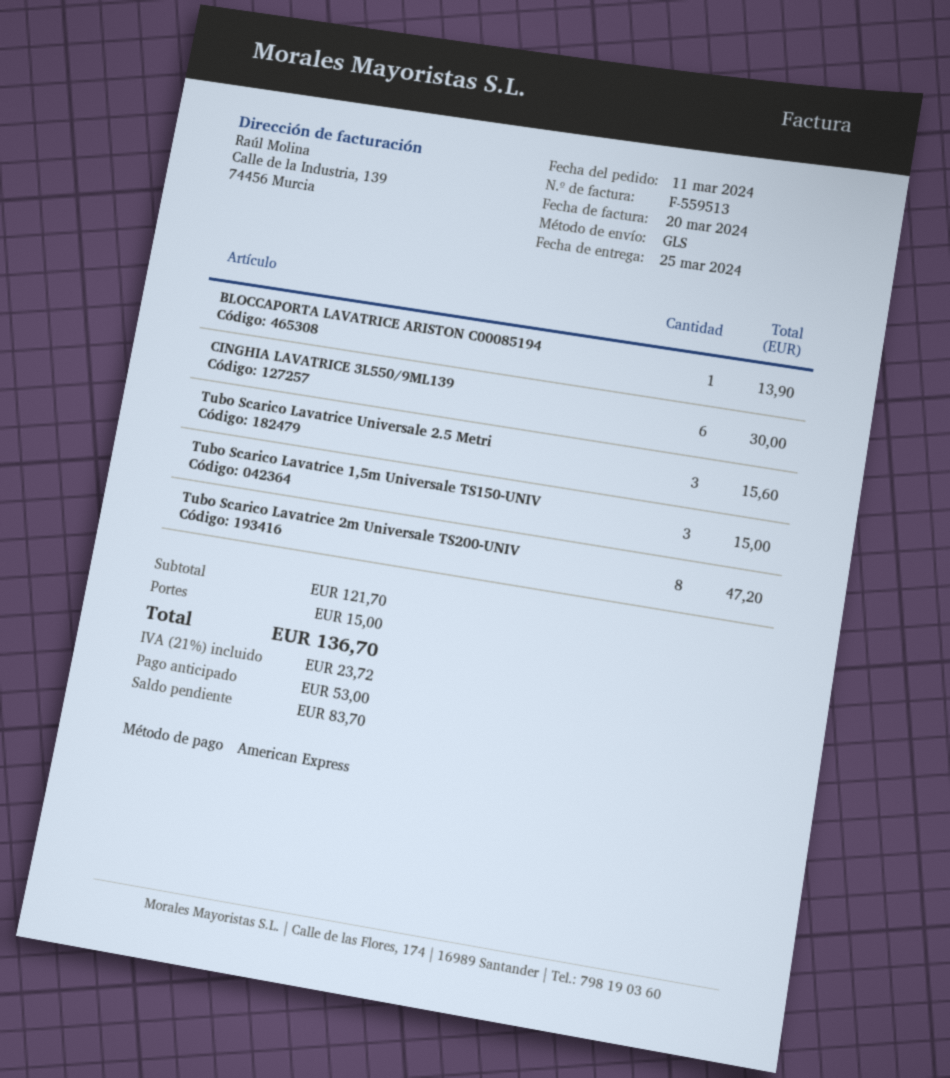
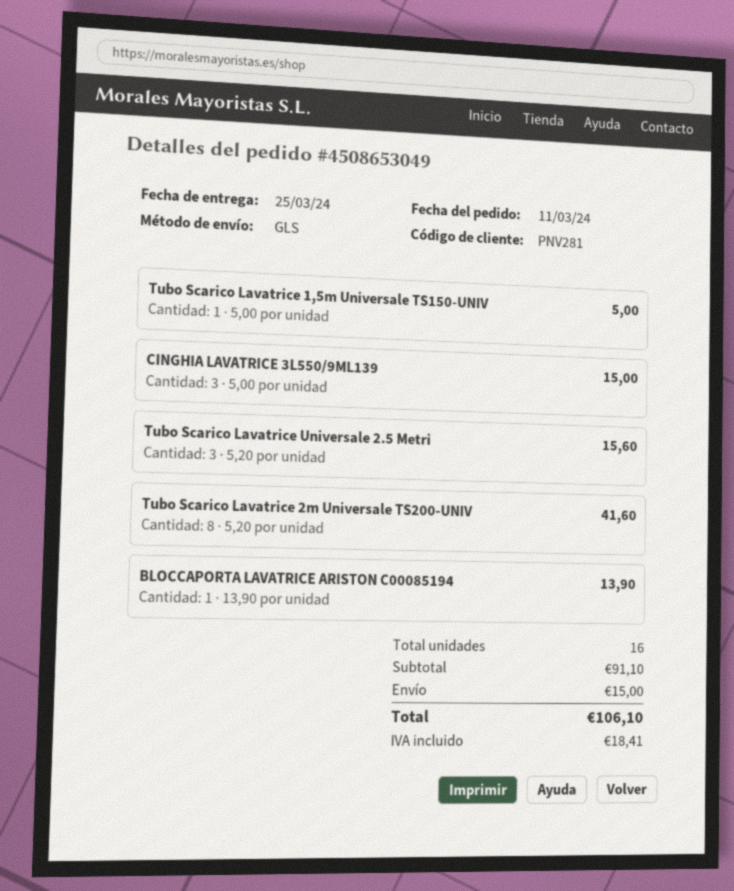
CINGHIA LAVATRICE 3L550/9ML139: 6 for 30.00 -> 3 for 15.00
Tubo Scarico Lavatrice 1,5m Universale TS150-UNIV: 3 for 15.00 -> 1 for 5.00
Tubo Scarico Lavatrice 2m Universale TS200-UNIV: 8 for 47.20 -> 8 for 41.60
subtotal: 121.70 -> 91.10
tax: 23.72 -> 18.41
total: 136.70 -> 106.10

